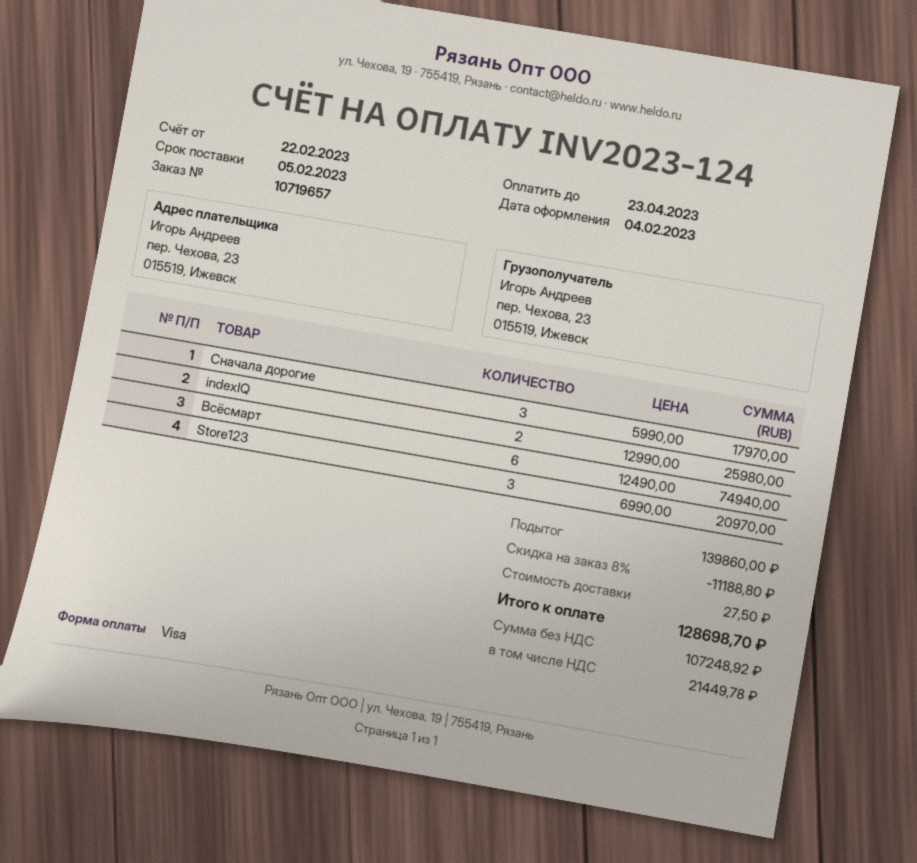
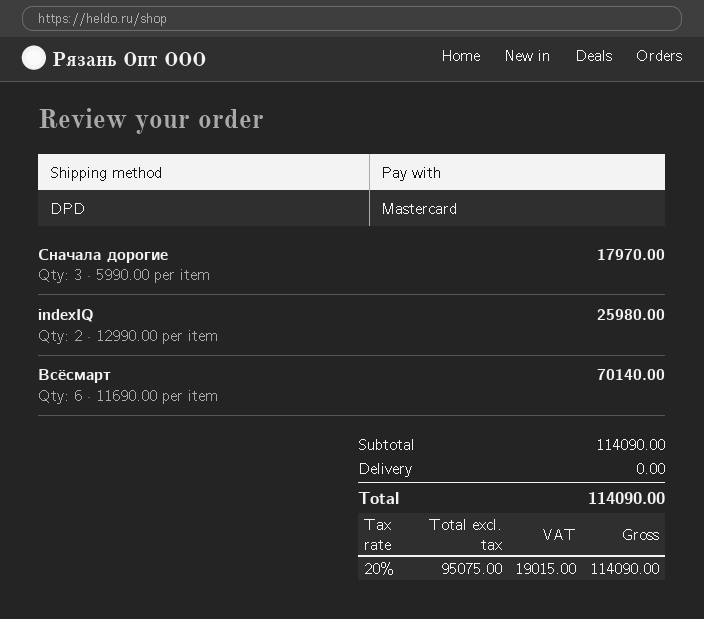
payment method: Visa -> Mastercard
Всёсмарт: 6 x 12490.00 = 74940.00 -> 6 x 11690.00 = 70140.00
Store123: 3 x 6990.00 = 20970.00 -> none
subtotal: 139860.00 -> 114090.00
discount: 8% = 11188.80 -> none
shipping: 27.50 -> 0.00
net: 107248.92 -> 95075.00
tax: 21449.78 -> 19015.00
total: 128698.70 -> 114090.00

